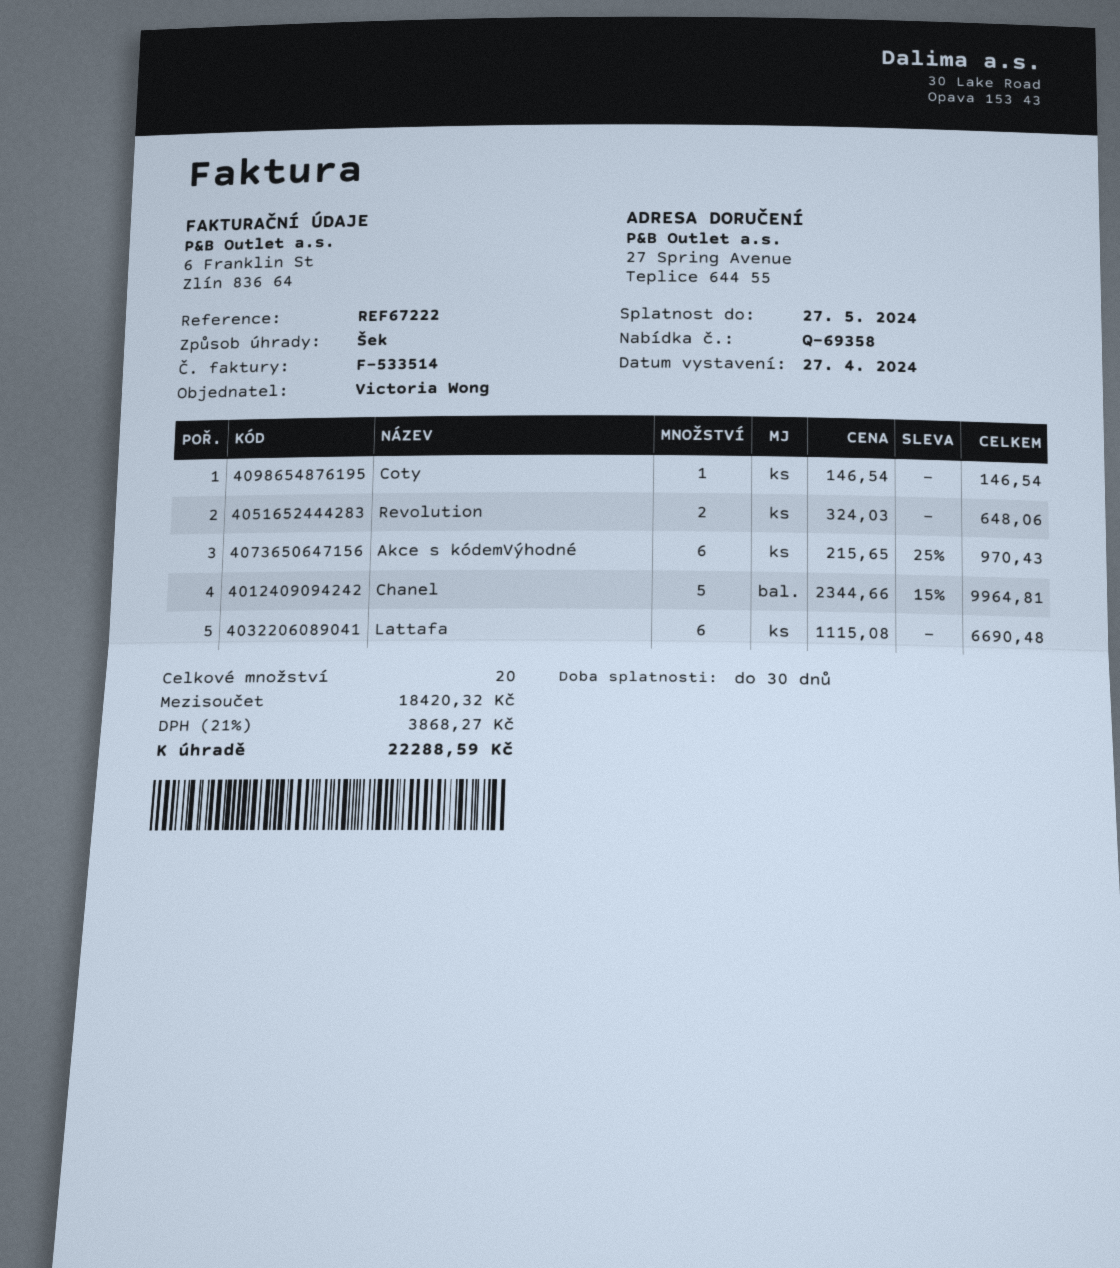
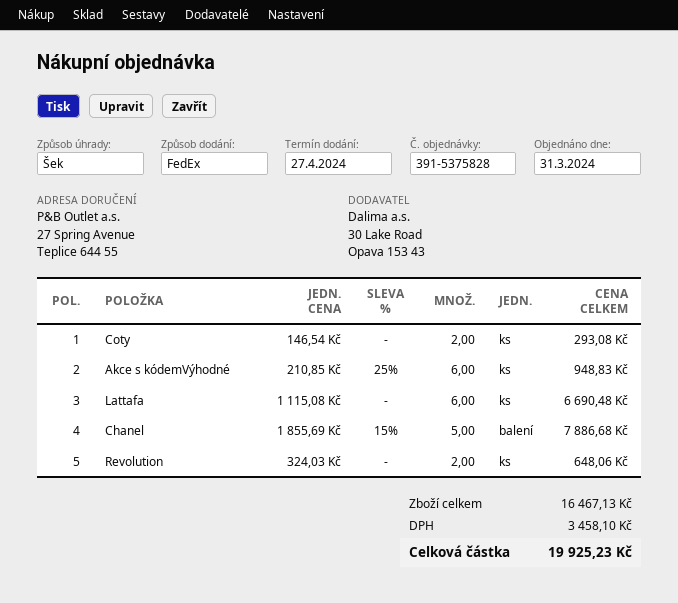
Coty: 1 x 146.54 = 146.54 -> 2 x 146.54 = 293.08
Akce s kódemVýhodné: 6 x 215.65 - 25% = 970.43 -> 6 x 210.85 - 25% = 948.83
Chanel: 5 x 2344.66 - 15% = 9964.81 -> 5 x 1855.69 - 15% = 7886.68
subtotal: 18420.32 -> 16467.13
tax: 3868.27 -> 3458.10
total: 22288.59 -> 19925.23

